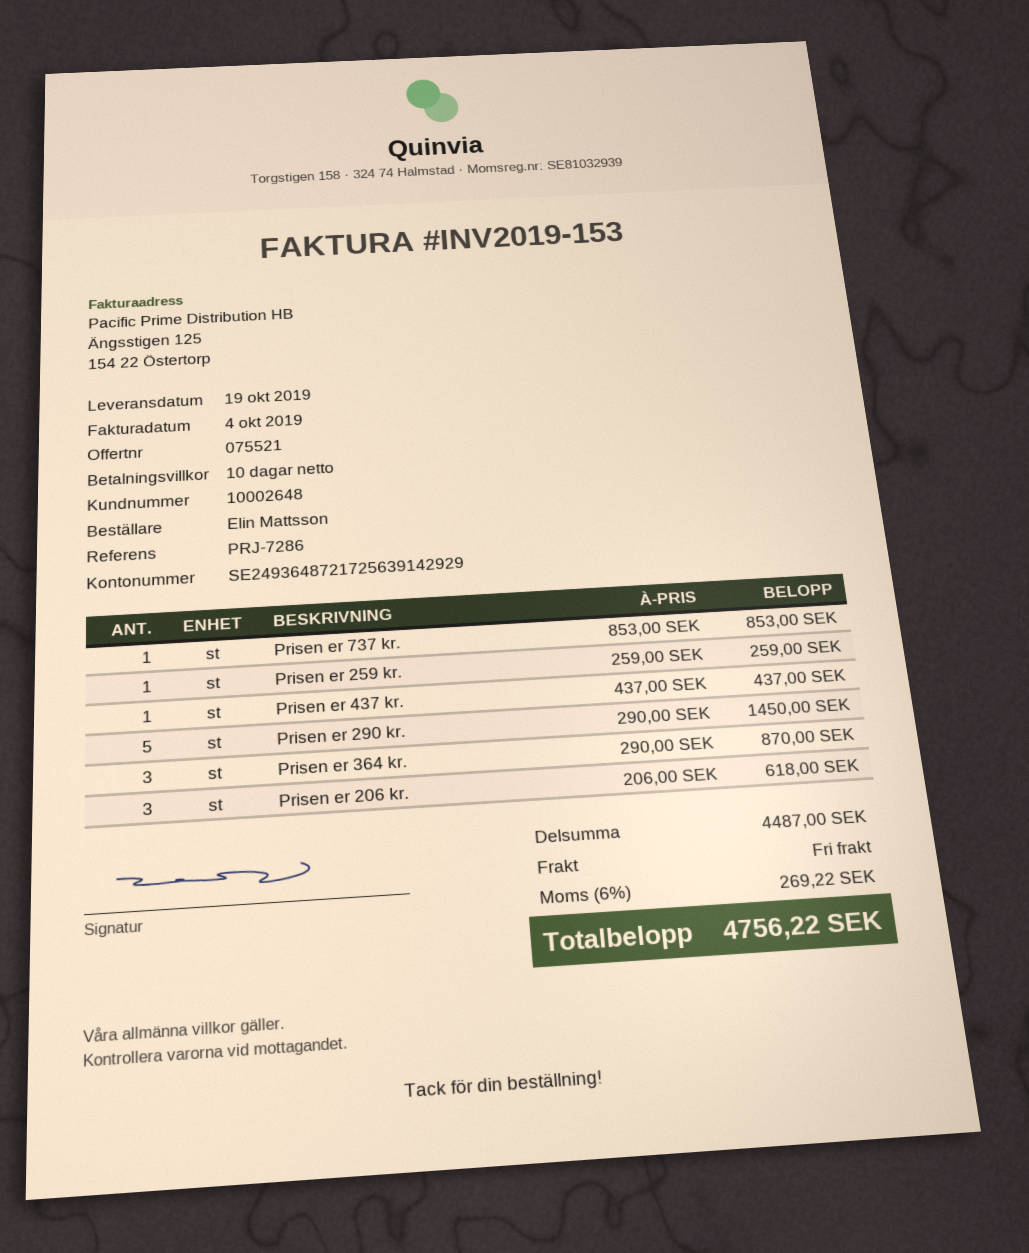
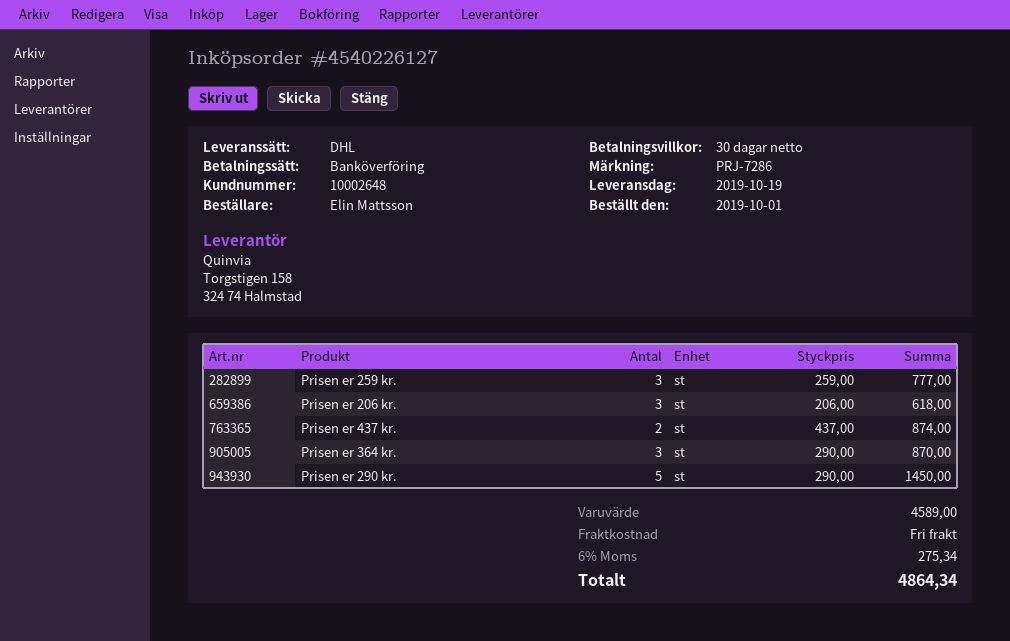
payment terms: 10 days -> 30 days
Prisen er 737 kr.: 1 x 853.00 = 853.00 -> none
Prisen er 259 kr.: 1 x 259.00 = 259.00 -> 3 x 259.00 = 777.00
Prisen er 437 kr.: 1 x 437.00 = 437.00 -> 2 x 437.00 = 874.00
subtotal: 4487.00 -> 4589.00
tax: 6% = 269.22 -> 6% = 275.34
total: 4756.22 -> 4864.34

